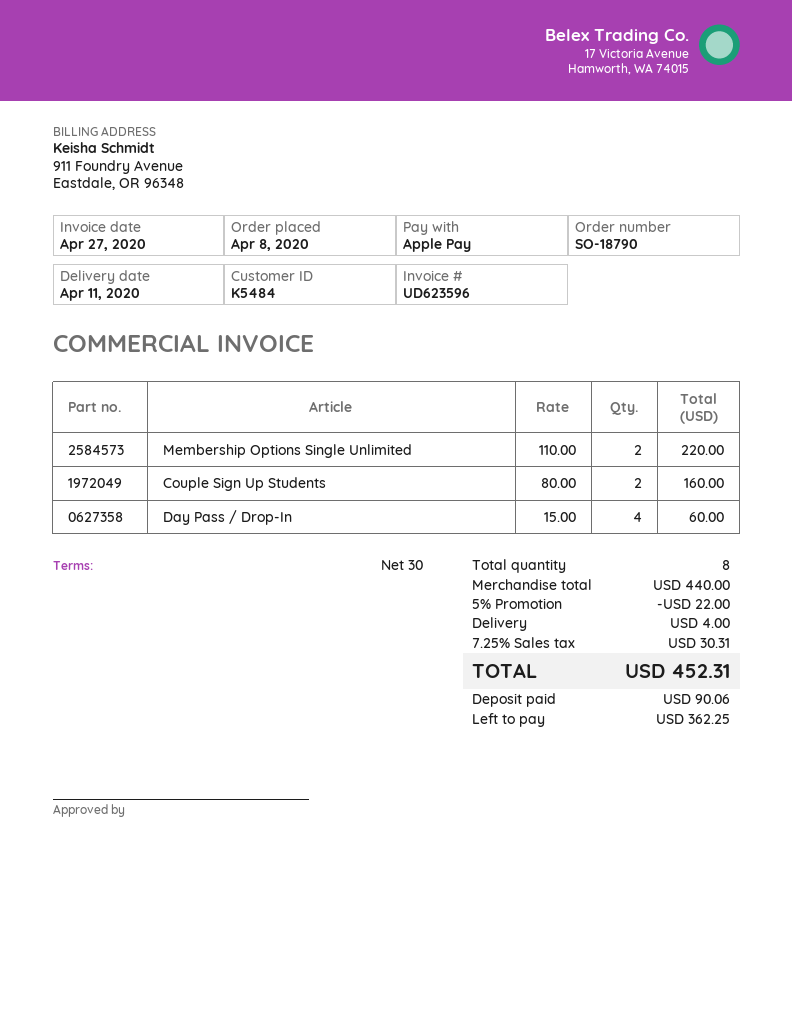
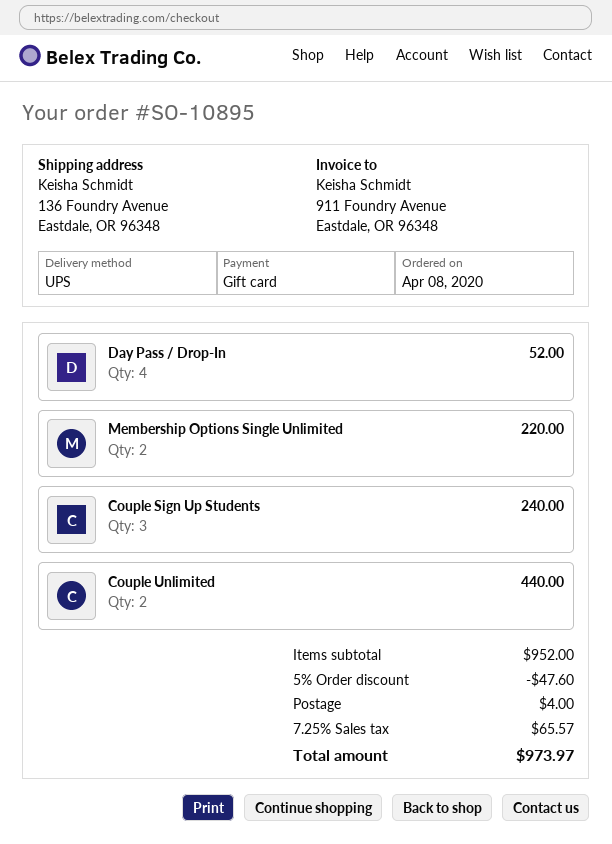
order number: SO-18790 -> SO-10895
payment method: Apple Pay -> gift card
Couple Sign Up Students: 2 for 160.00 -> 3 for 240.00
Day Pass / Drop-In: 4 for 60.00 -> 4 for 52.00
Couple Unlimited: none -> 2 for 440.00
subtotal: 440.00 -> 952.00
discount: 5% = 22.00 -> 5% = 47.60
tax: 7.25% = 30.31 -> 7.25% = 65.57
total: 452.31 -> 973.97

